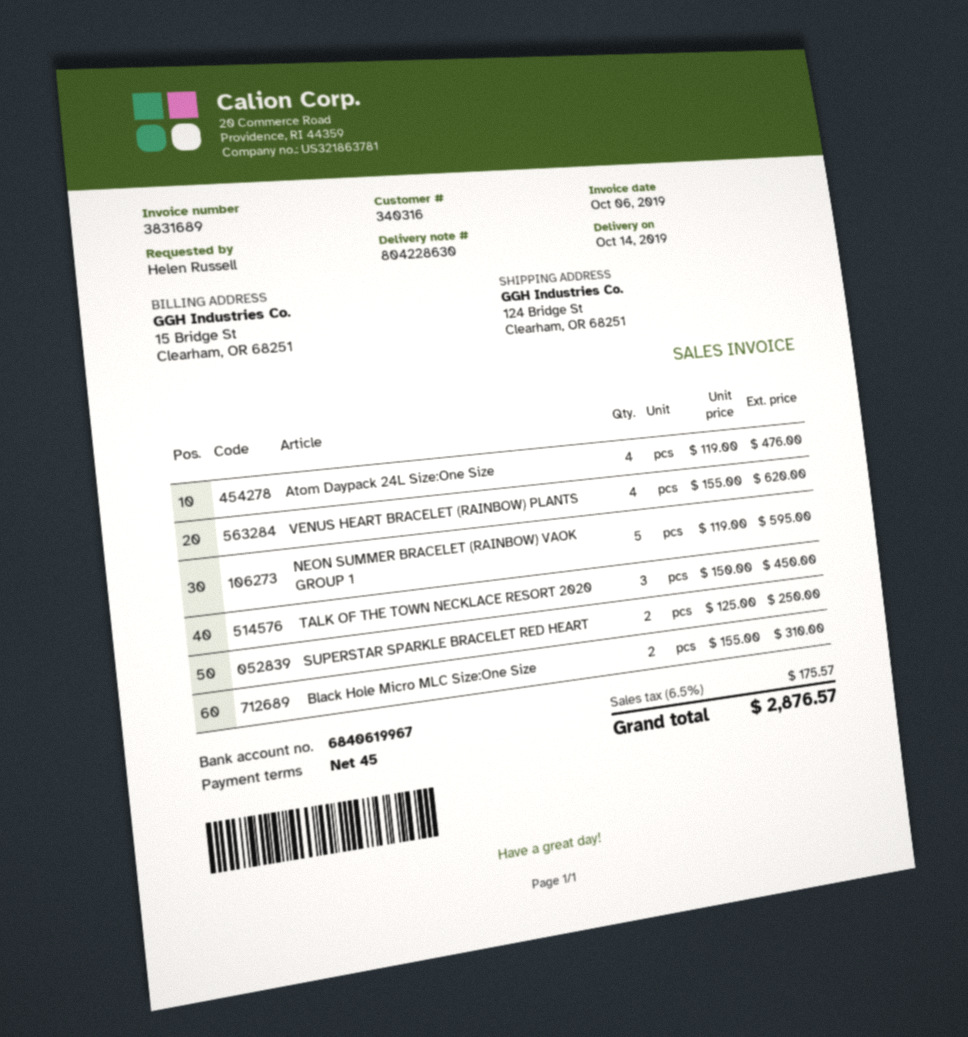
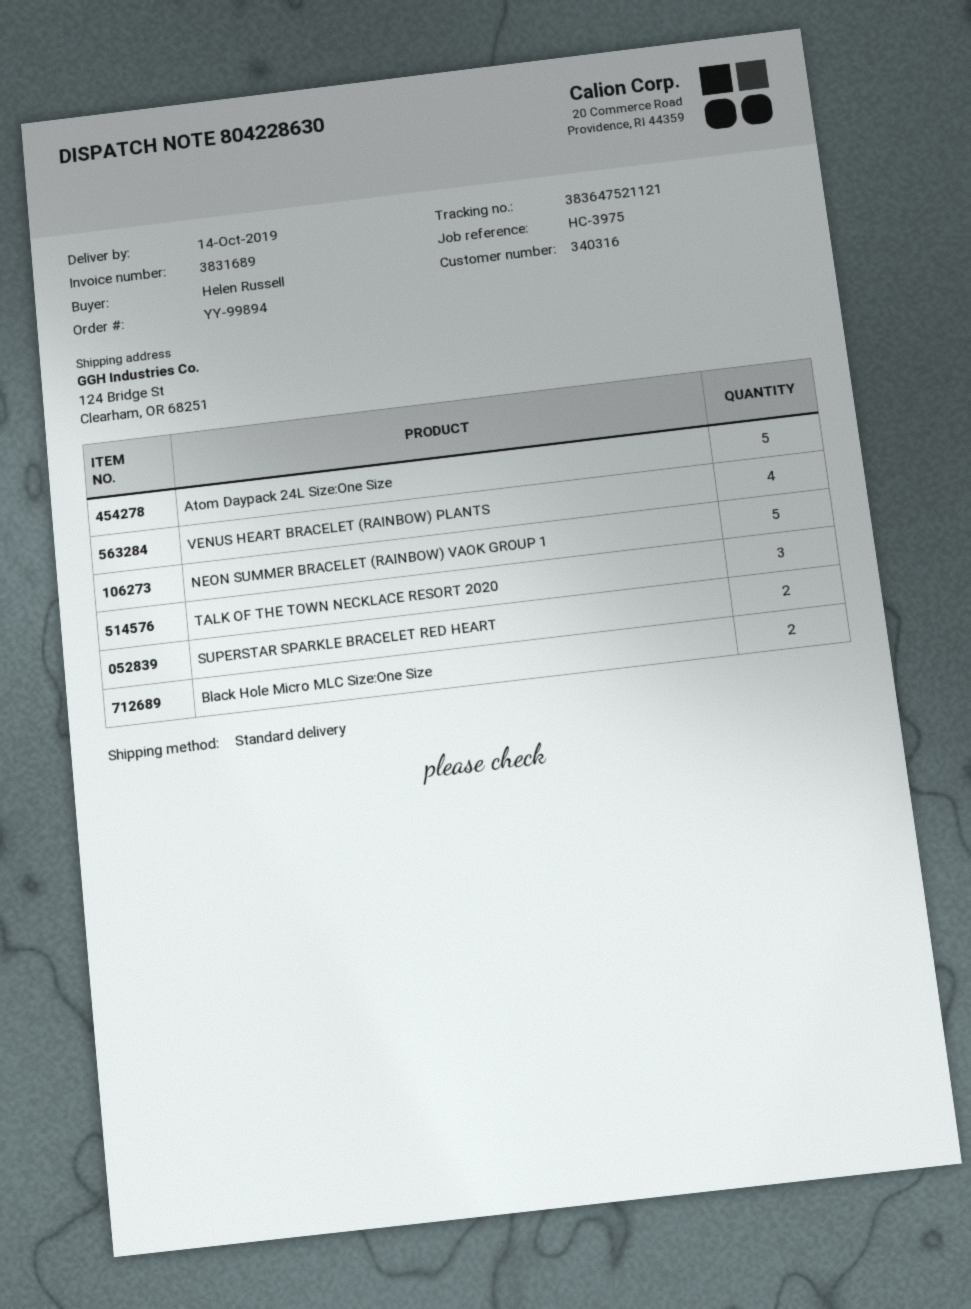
Atom Daypack 24L Size:One Size: 4 -> 5

